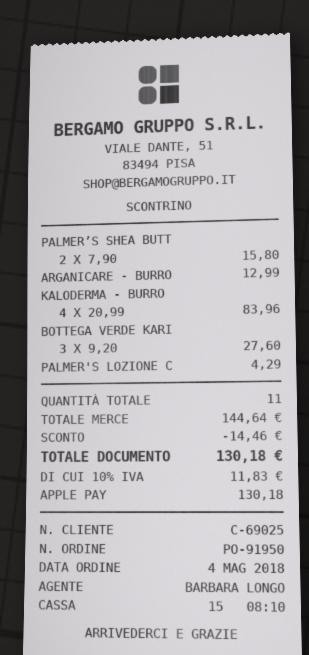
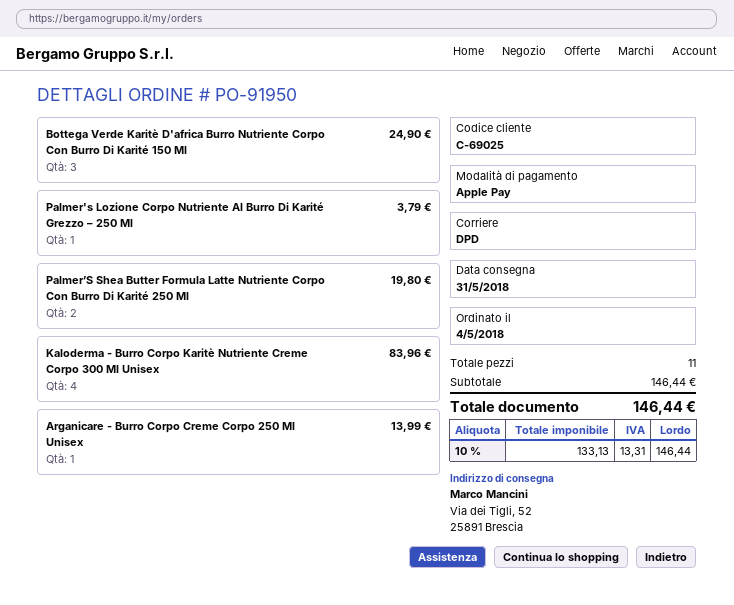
PALMER’S SHEA BUTT: 2 for 15.80 -> 2 for 19.80
ARGANICARE - BURRO: 1 for 12.99 -> 1 for 13.99
BOTTEGA VERDE KARI: 3 for 27.60 -> 3 for 24.90
PALMER'S LOZIONE C: 1 for 4.29 -> 1 for 3.79
subtotal: 144.64 -> 146.44
discount: 14.46 -> none
tax: 10% = 11.83 -> 10% = 13.31
total: 130.18 -> 146.44

